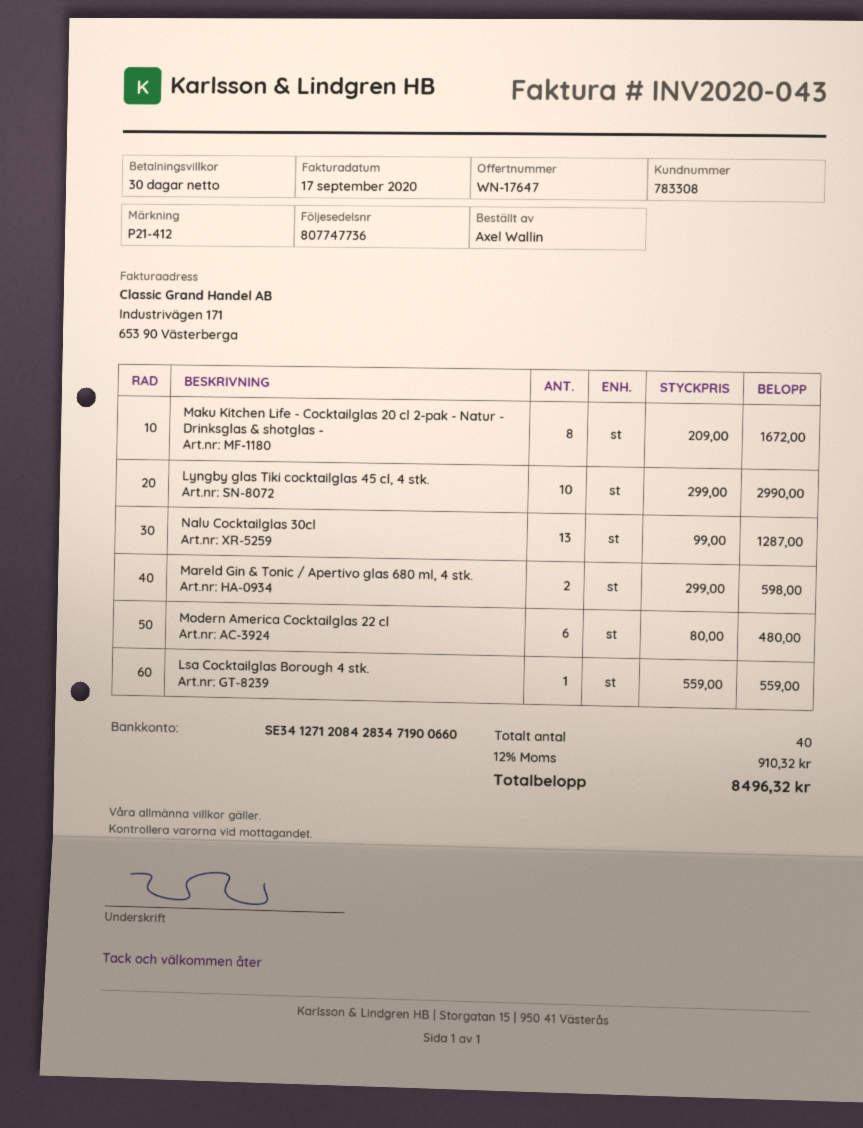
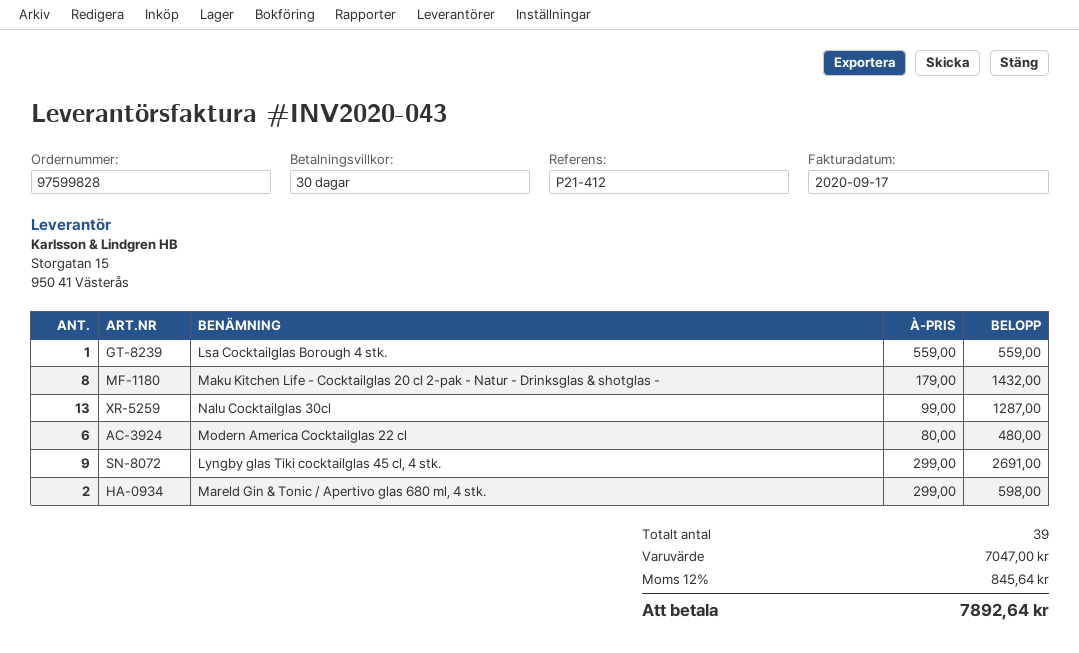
Maku Kitchen Life - Cocktailglas 20 cl 2-pak - Natur - Drinksglas & shotglas -: 8 x 209.00 = 1672.00 -> 8 x 179.00 = 1432.00
Lyngby glas Tiki cocktailglas 45 cl, 4 stk.: 10 x 299.00 = 2990.00 -> 9 x 299.00 = 2691.00
total quantity: 40 -> 39
tax: 12% = 910.32 -> 12% = 845.64
total: 8496.32 -> 7892.64

